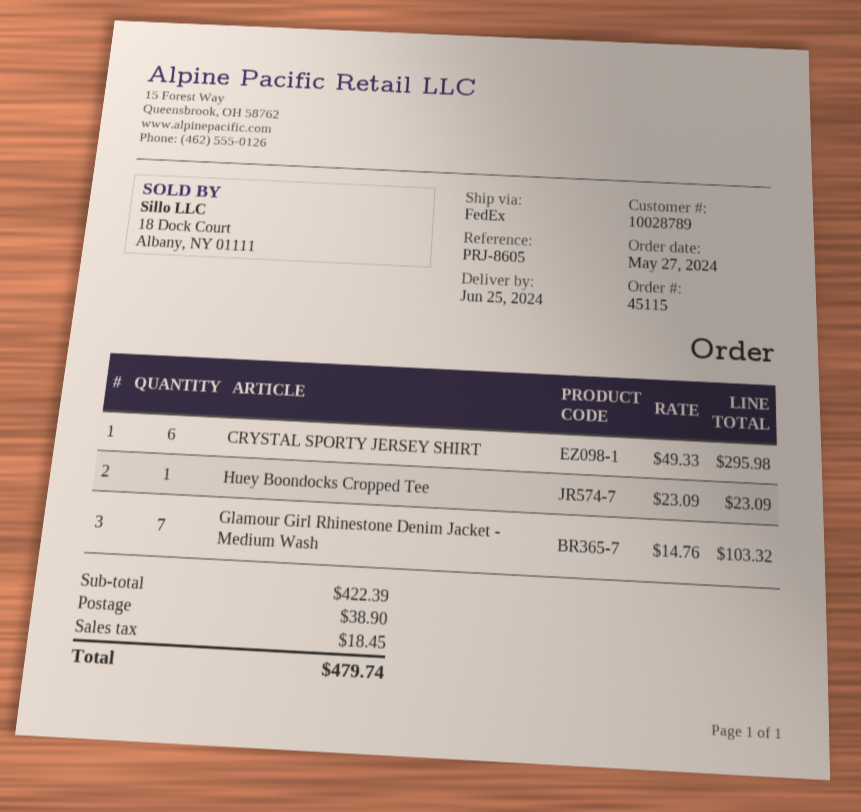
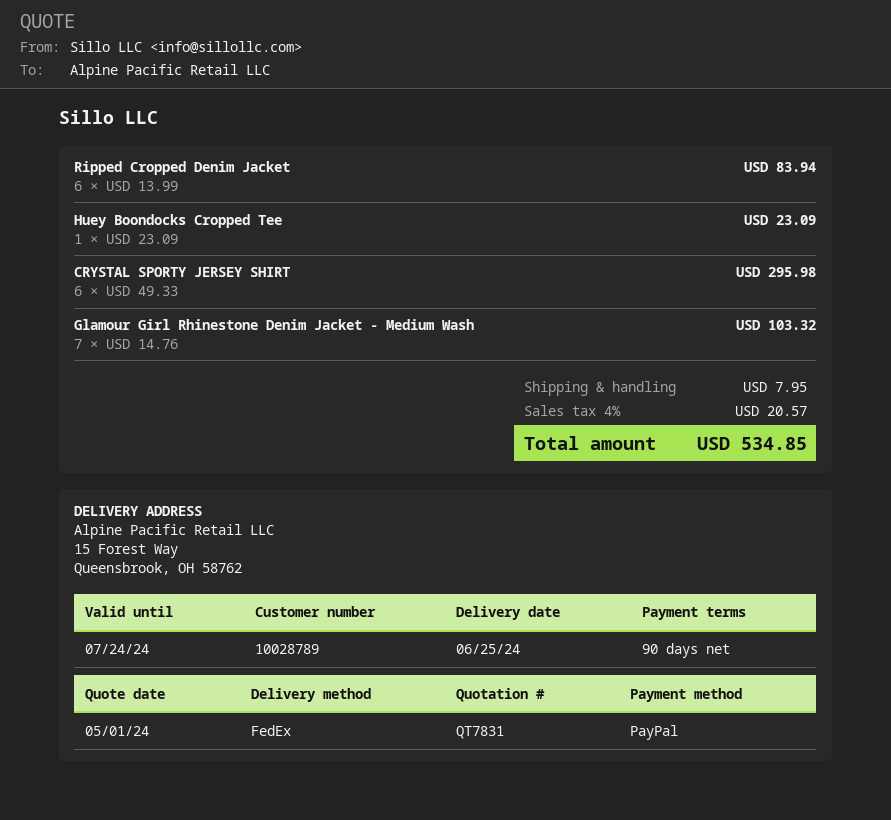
Ripped Cropped Denim Jacket: none -> 6 x 13.99 = 83.94
shipping: 38.90 -> 7.95
tax: 18.45 -> 20.57
total: 479.74 -> 534.85

